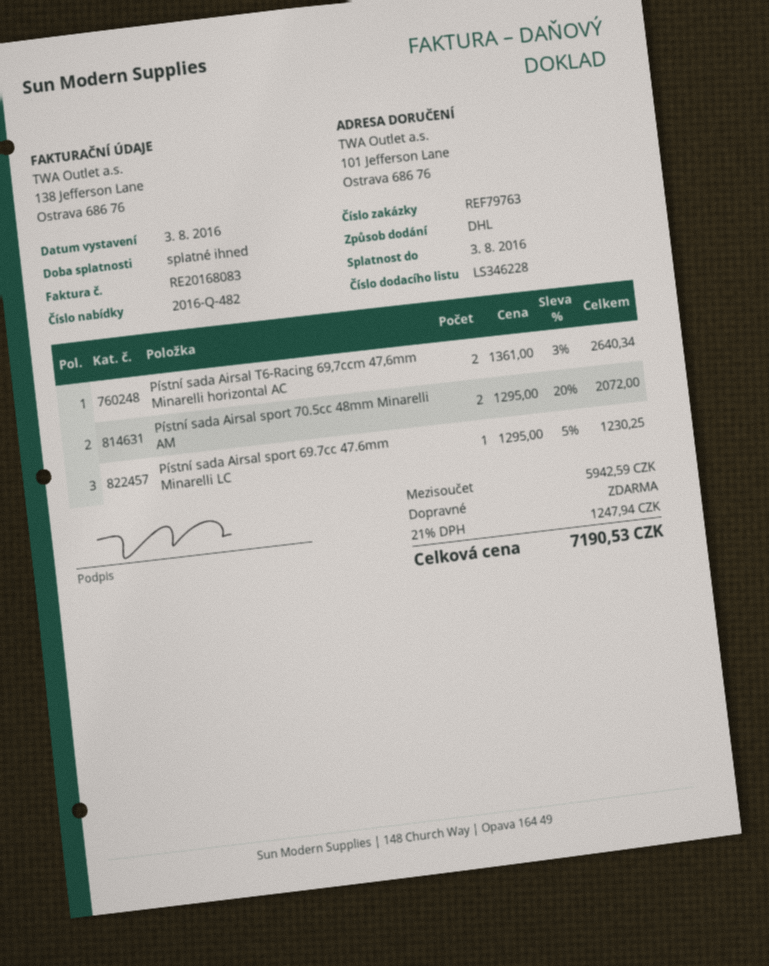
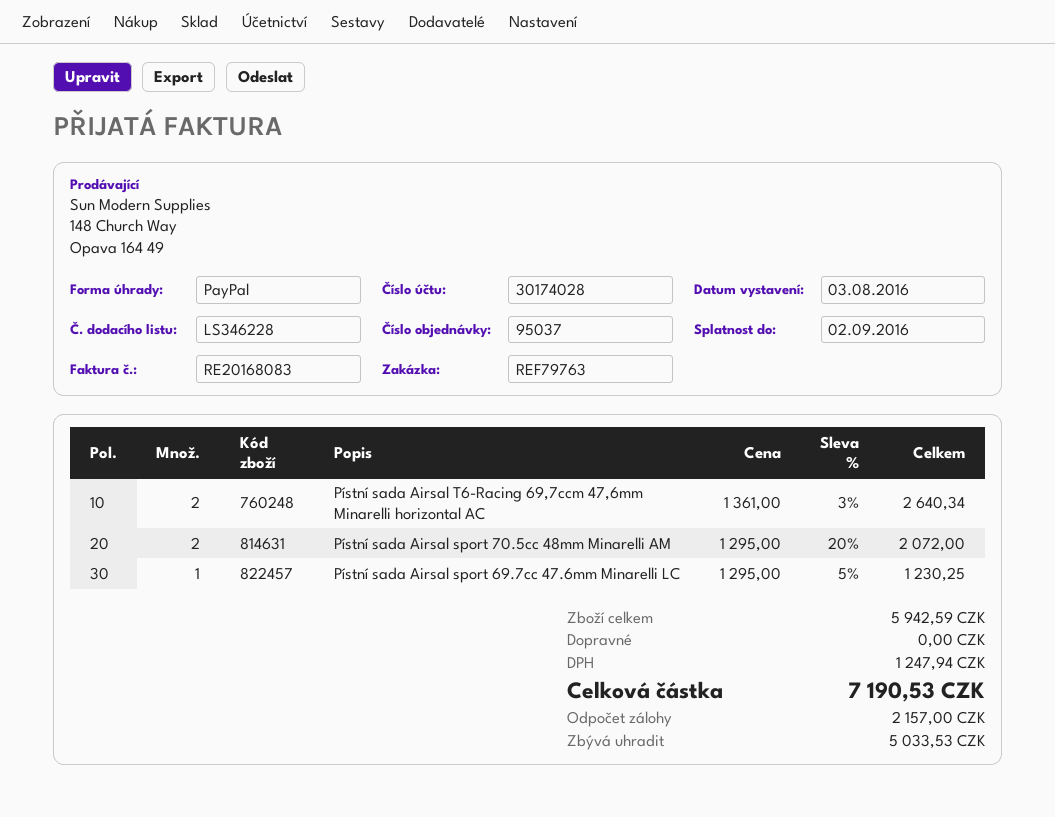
due date: 2016-08-03 -> 2016-09-02

